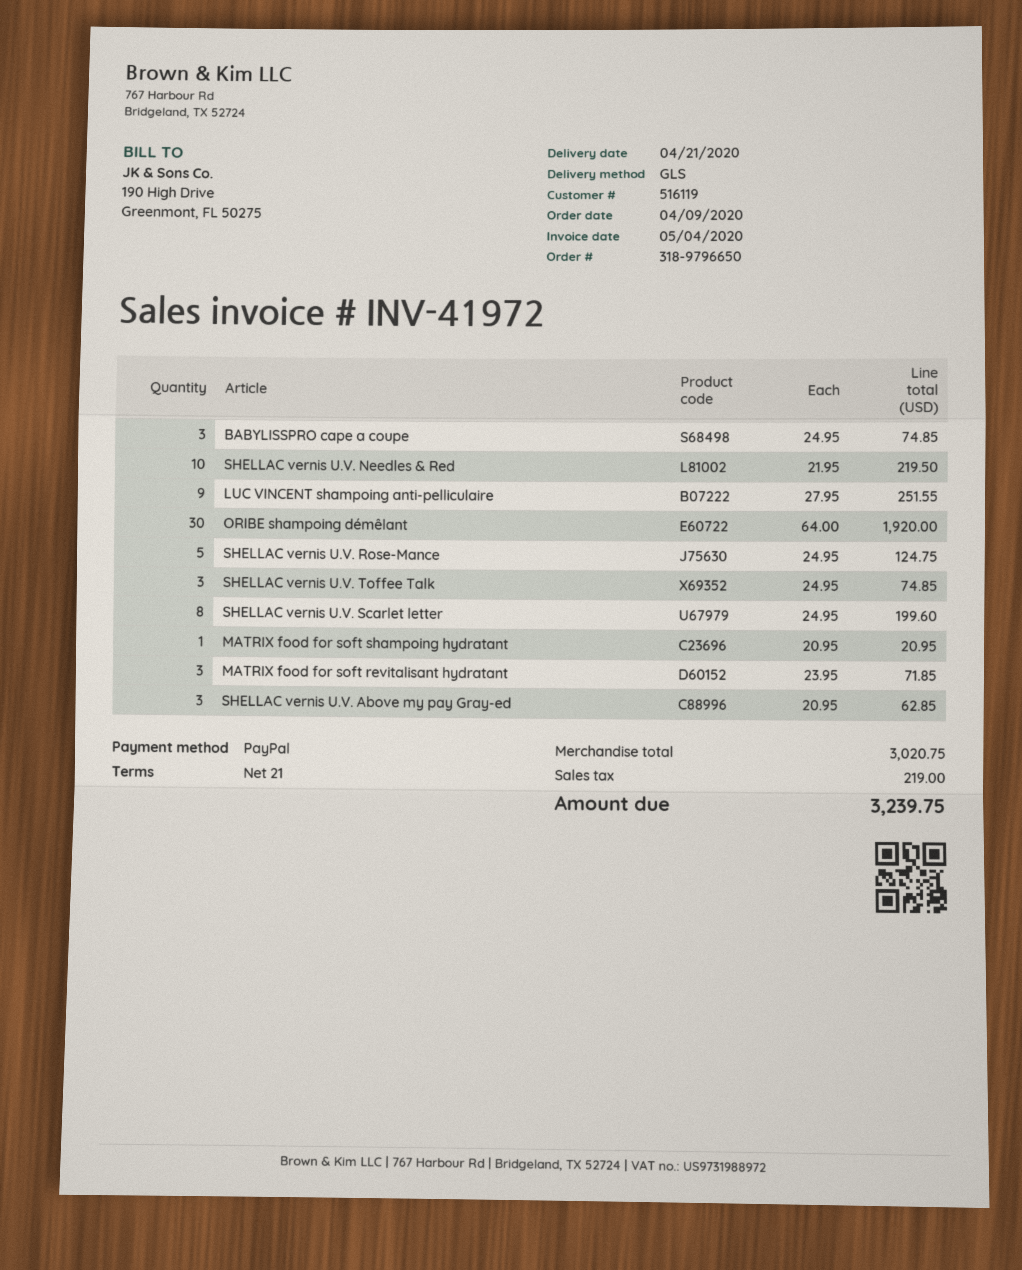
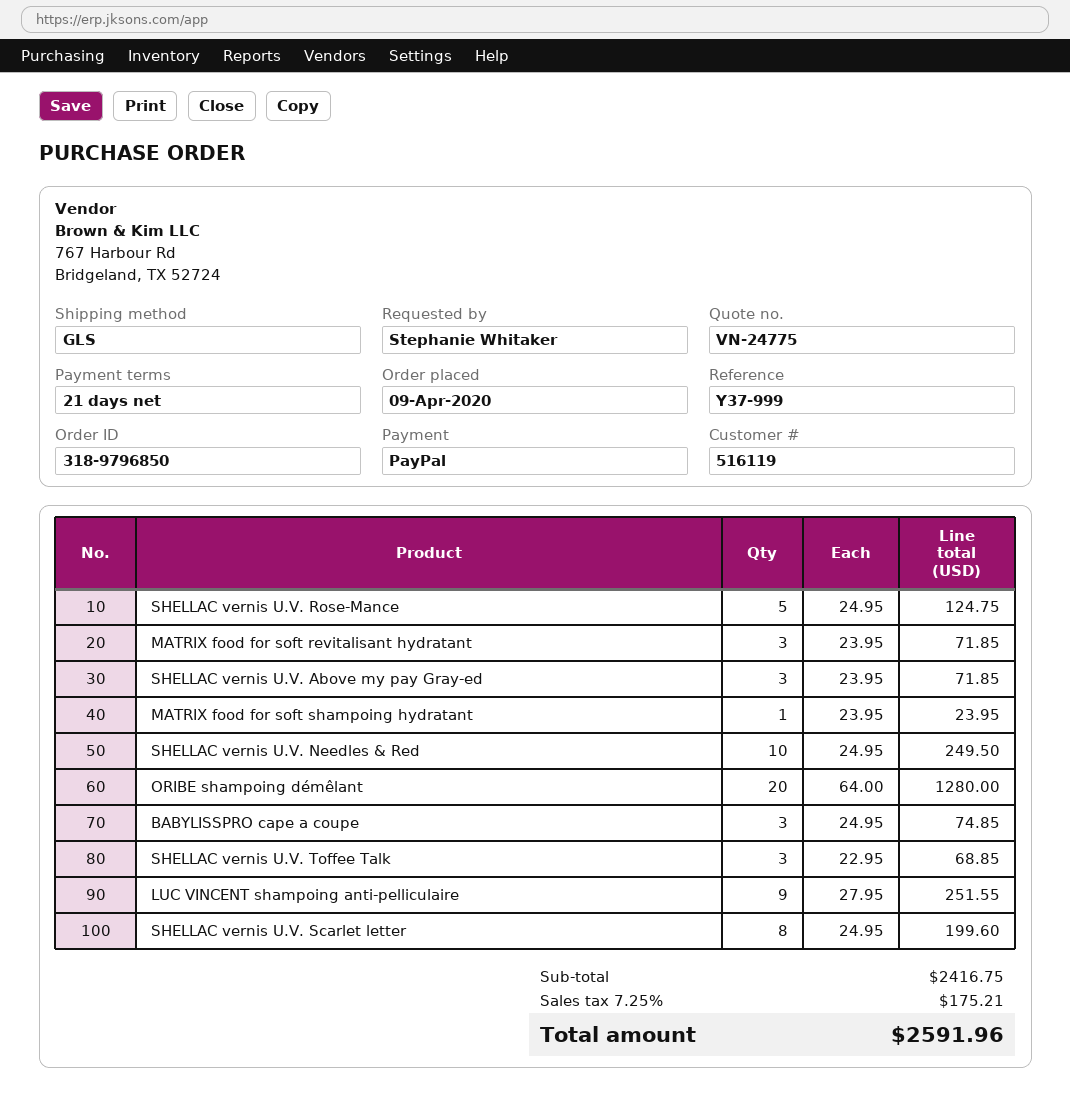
order number: 318-9796650 -> 318-9796850
SHELLAC vernis U.V. Needles & Red: 10 x 21.95 = 219.50 -> 10 x 24.95 = 249.50
ORIBE shampoing démêlant: 30 x 64.00 = 1920.00 -> 20 x 64.00 = 1280.00
SHELLAC vernis U.V. Toffee Talk: 3 x 24.95 = 74.85 -> 3 x 22.95 = 68.85
MATRIX food for soft shampoing hydratant: 1 x 20.95 = 20.95 -> 1 x 23.95 = 23.95
SHELLAC vernis U.V. Above my pay Gray-ed: 3 x 20.95 = 62.85 -> 3 x 23.95 = 71.85
subtotal: 3020.75 -> 2416.75
tax: 219.00 -> 175.21
total: 3239.75 -> 2591.96

